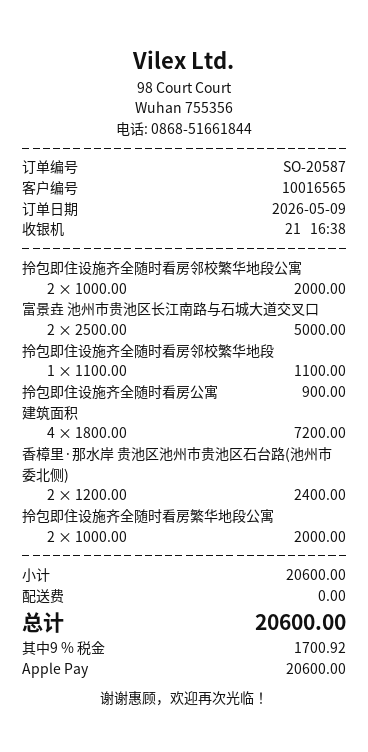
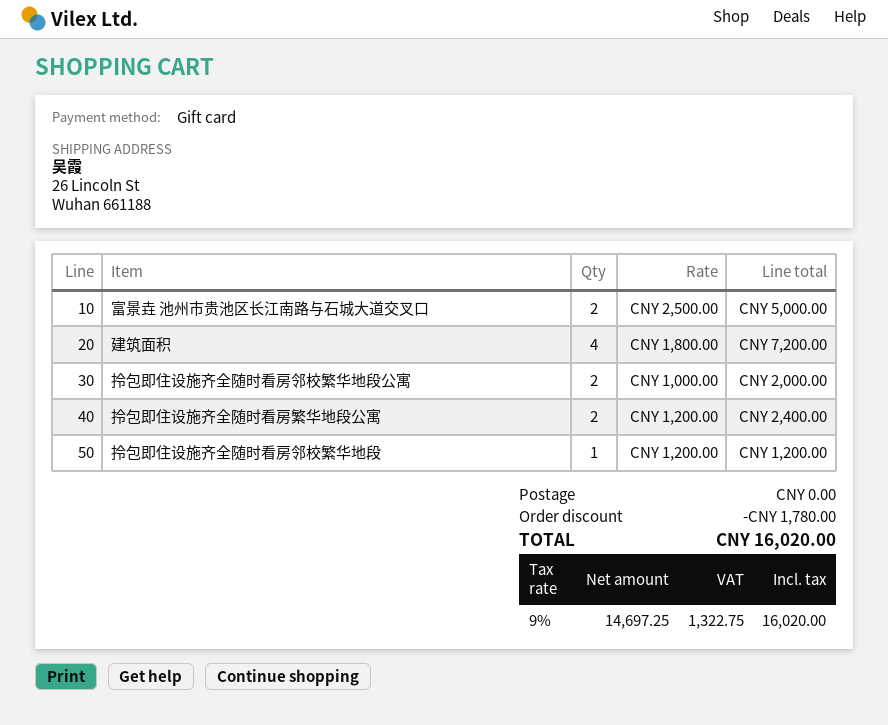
payment method: Apple Pay -> gift card
拎包即住设施齐全随时看房邻校繁华地段: 1 x 1100.00 = 1100.00 -> 1 x 1200.00 = 1200.00
拎包即住设施齐全随时看房公寓: 1 x 900.00 = 900.00 -> none
香樟里·那水岸 贵池区池州市贵池区石台路(池州市委北侧): 2 x 1200.00 = 2400.00 -> none
拎包即住设施齐全随时看房繁华地段公寓: 2 x 1000.00 = 2000.00 -> 2 x 1200.00 = 2400.00
discount: none -> 1780.00
tax: 9% = 1700.92 -> 9% = 1322.75
total: 20600.00 -> 16020.00

